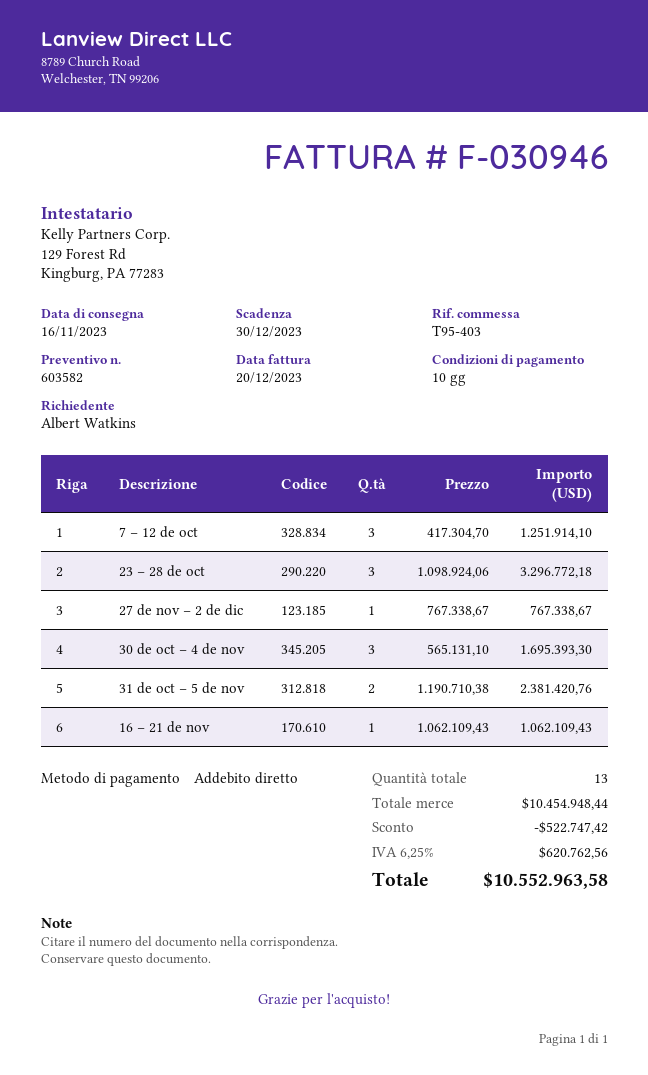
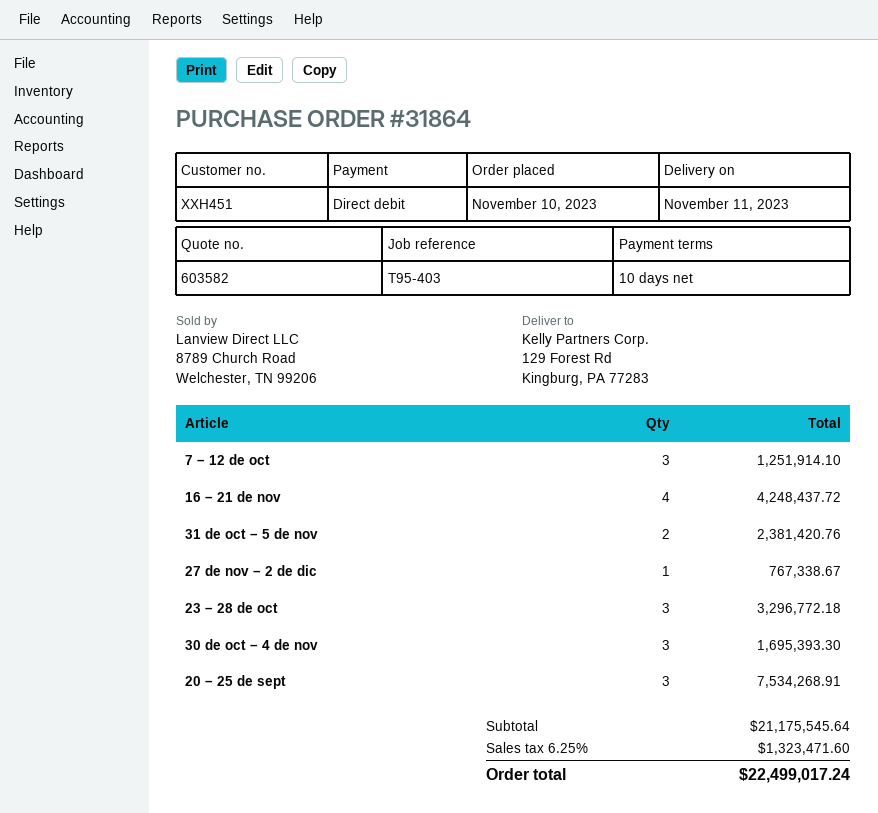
delivery date: 2023-11-16 -> 2023-11-11
16 – 21 de nov: 1 for 1062109.43 -> 4 for 4248437.72
20 – 25 de sept: none -> 3 for 7534268.91
subtotal: 10454948.44 -> 21175545.64
discount: 522747.42 -> none
tax: 6.25% = 620762.56 -> 6.25% = 1323471.60
total: 10552963.58 -> 22499017.24

